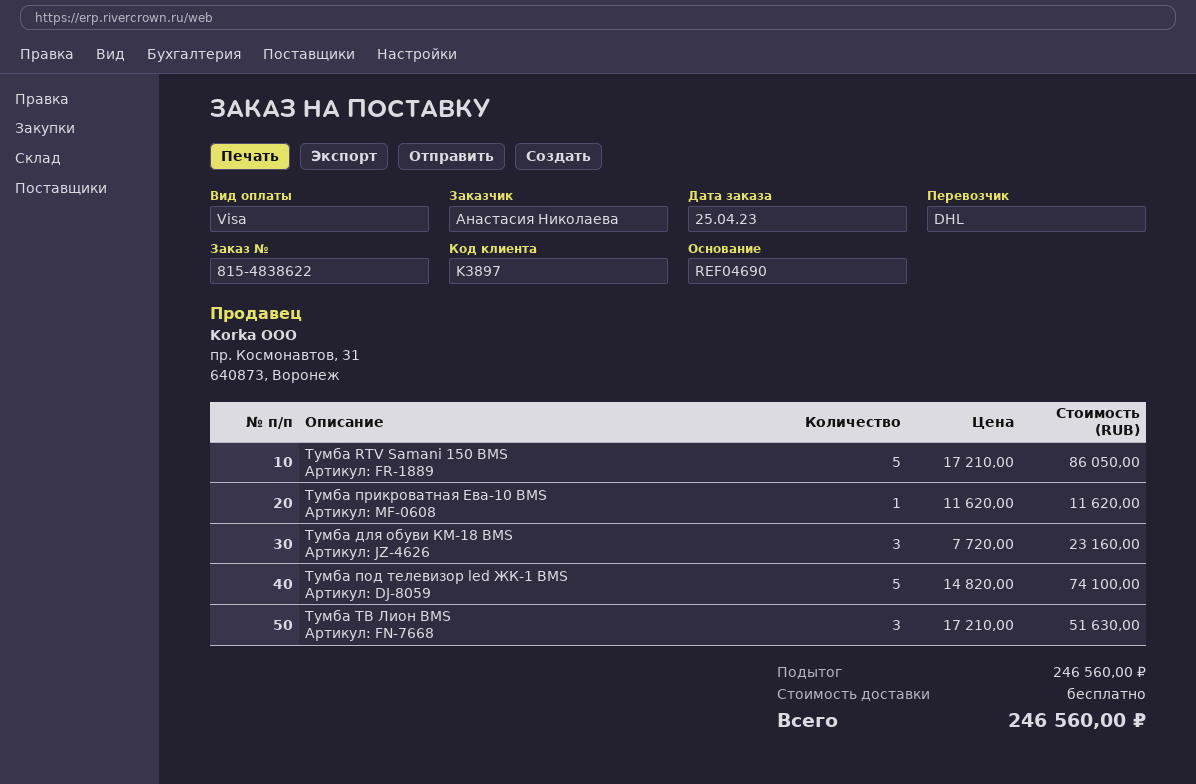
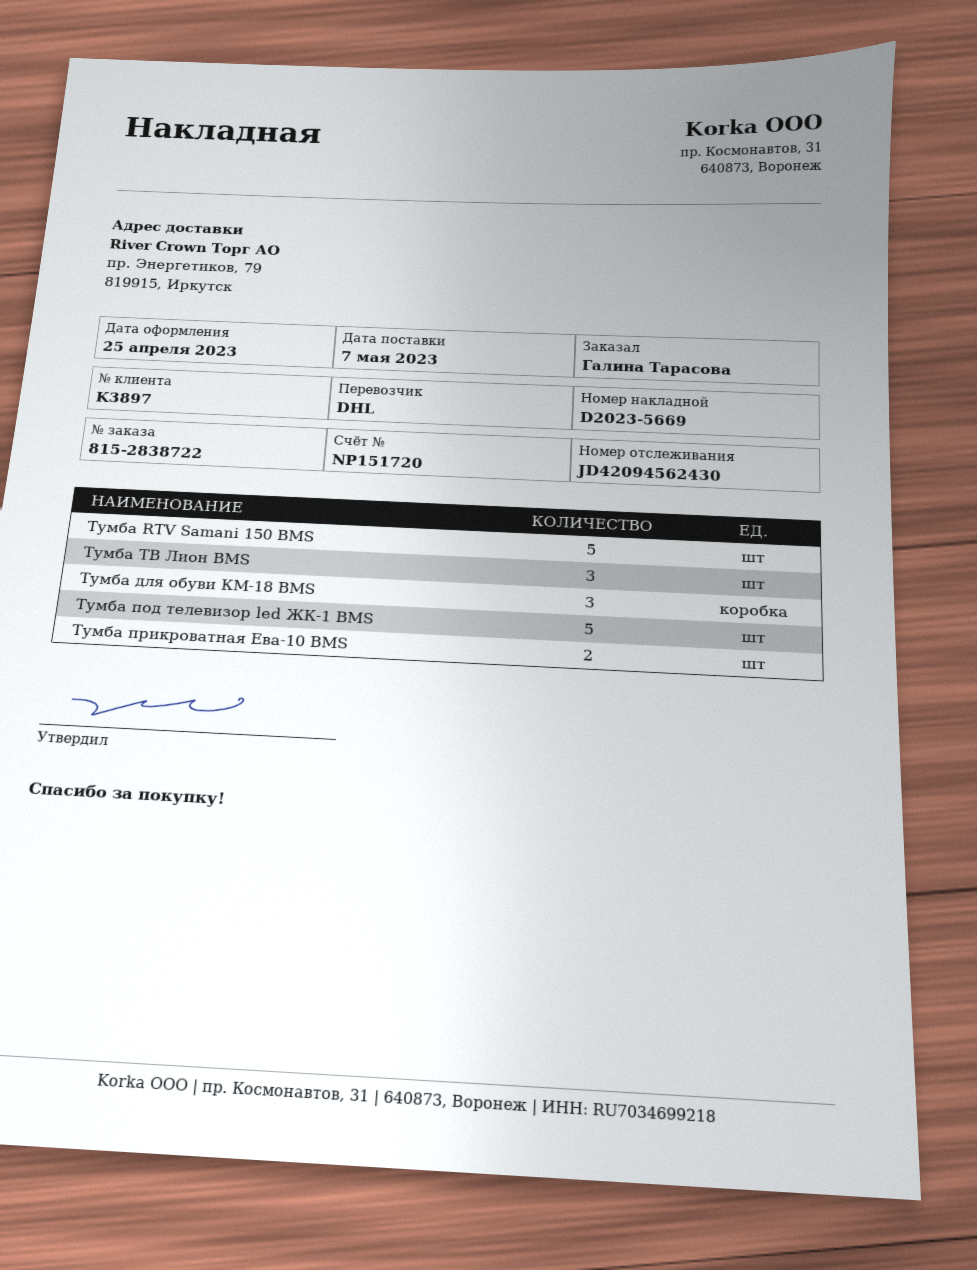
order number: 815-4838622 -> 815-2838722
ordered by: Анастасия Николаева -> Галина Тарасова
Тумба прикроватная Ева-10 BMS: 1 -> 2

